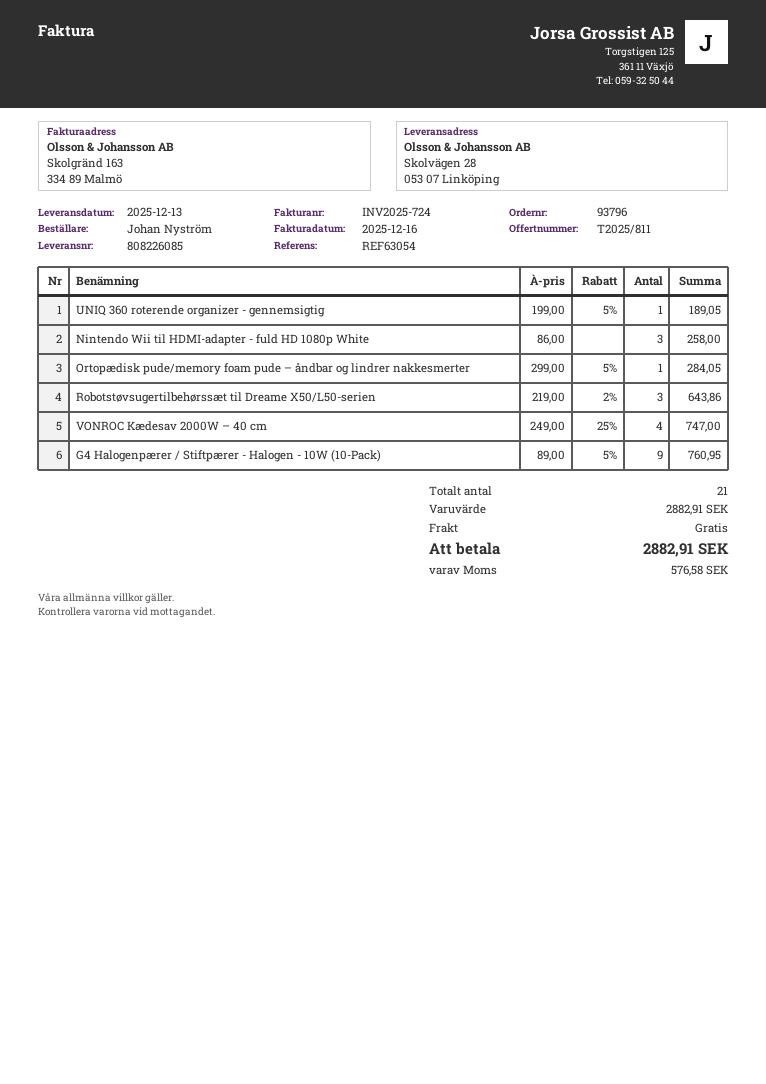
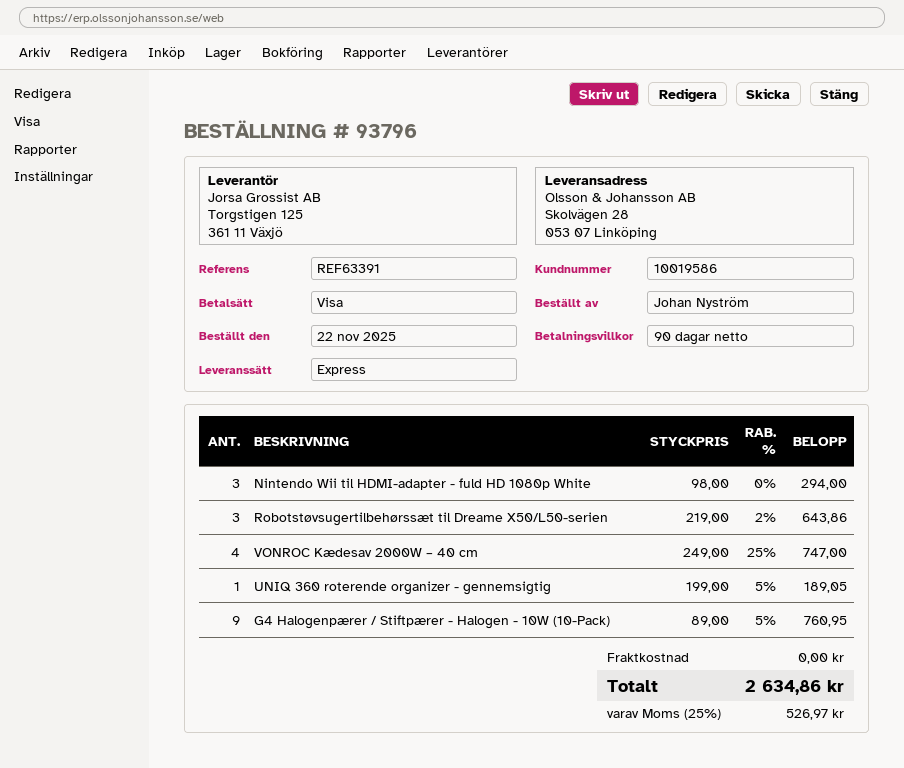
reference: REF63054 -> REF63391
Nintendo Wii til HDMI-adapter - fuld HD 1080p White: 3 x 86.00 = 258.00 -> 3 x 98.00 = 294.00
Ortopædisk pude/memory foam pude – åndbar og lindrer nakkesmerter: 1 x 299.00 - 5% = 284.05 -> none
tax: 576.58 -> 526.97
total: 2882.91 -> 2634.86

